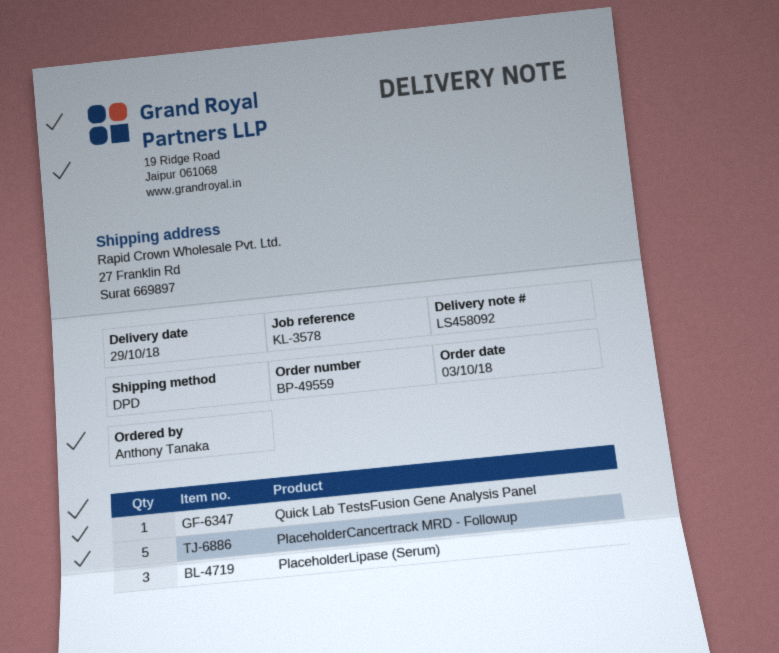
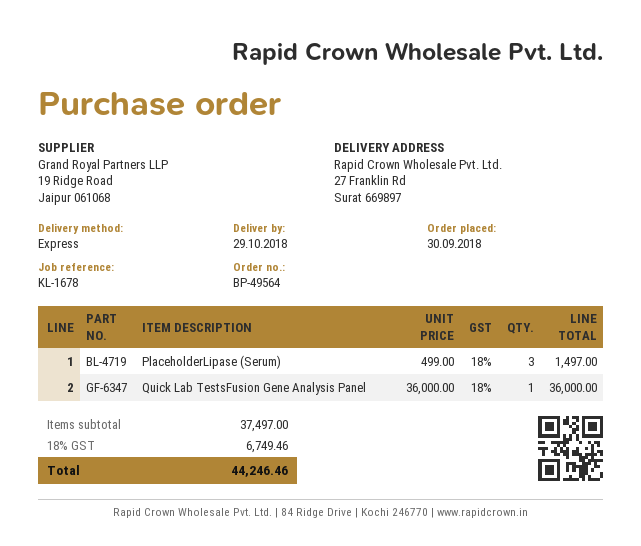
order number: BP-49559 -> BP-49564
order date: 2018-10-03 -> 2018-09-30
reference: KL-3578 -> KL-1678
shipping method: DPD -> express
PlaceholderCancertrack MRD - Followup: 5 -> none

